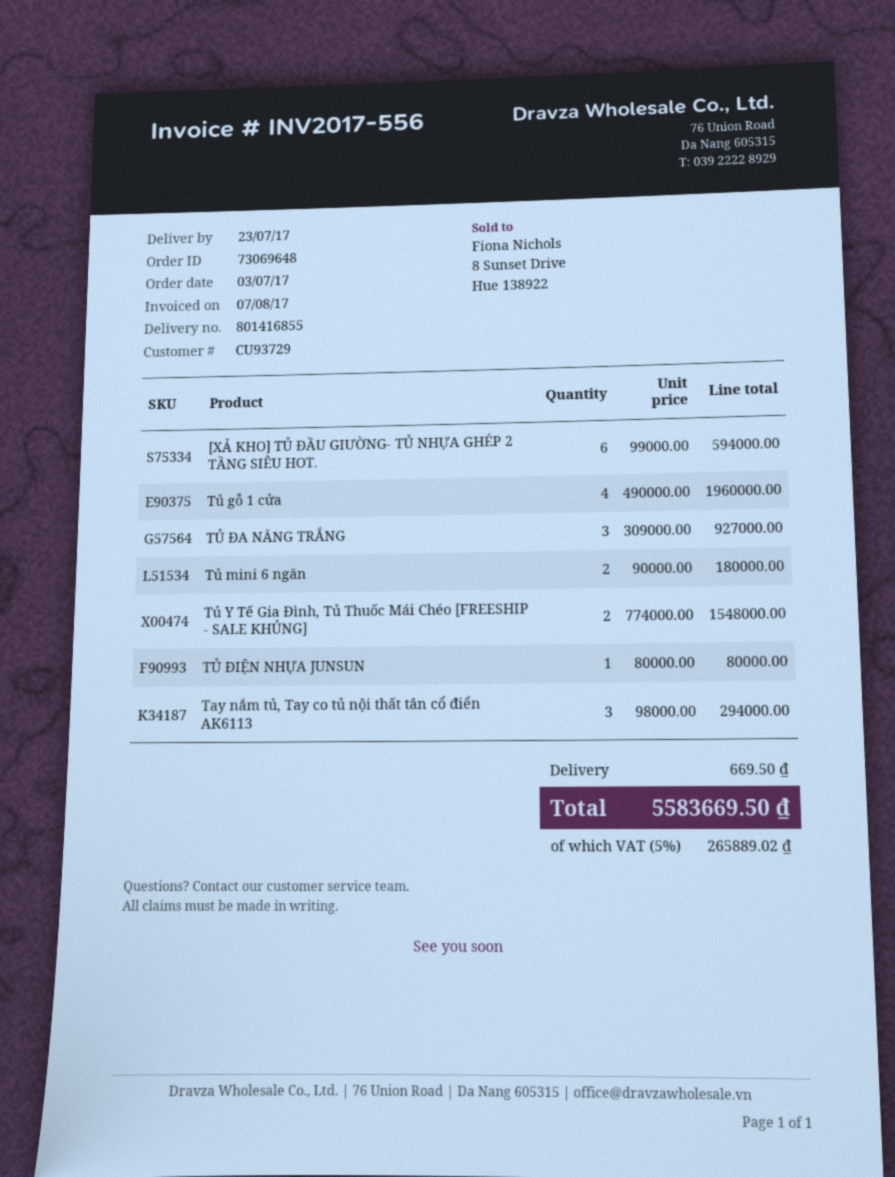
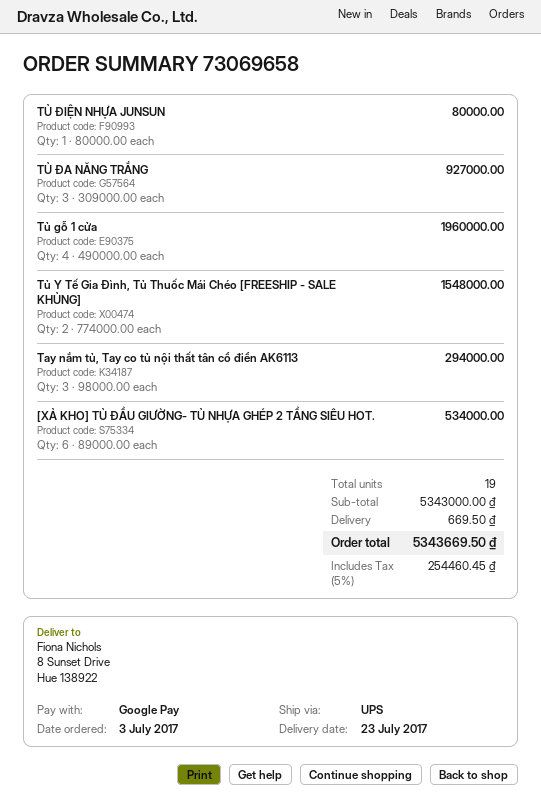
order number: 73069648 -> 73069658
[XẢ KHO] TỦ ĐẦU GIƯỜNG- TỦ NHỰA GHÉP 2 TẦNG SIÊU HOT.: 6 x 99000.00 = 594000.00 -> 6 x 89000.00 = 534000.00
Tủ mini 6 ngăn: 2 x 90000.00 = 180000.00 -> none
tax: 5% = 265889.02 -> 5% = 254460.45
total: 5583669.50 -> 5343669.50

